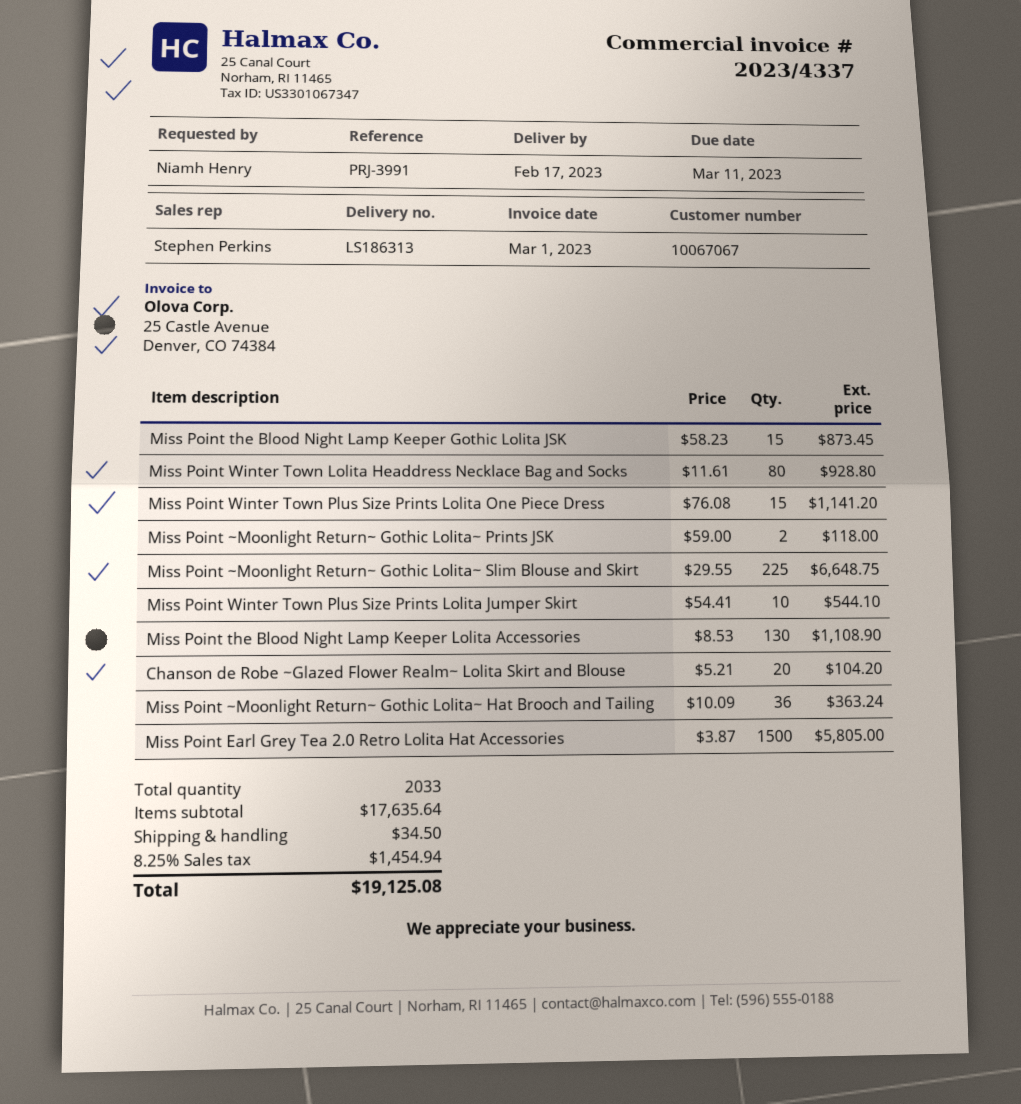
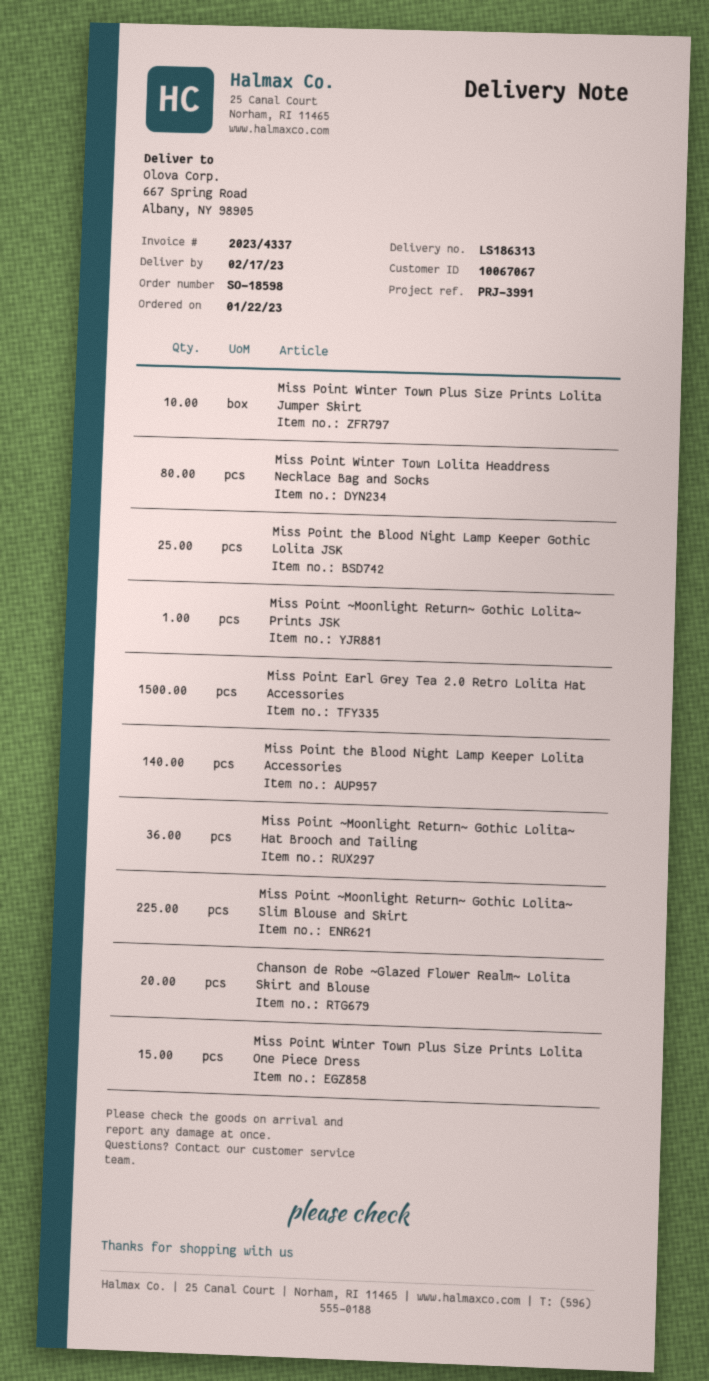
Miss Point the Blood Night Lamp Keeper Gothic Lolita JSK: 15 -> 25
Miss Point ~Moonlight Return~ Gothic Lolita~ Prints JSK: 2 -> 1
Miss Point the Blood Night Lamp Keeper Lolita Accessories: 130 -> 140

